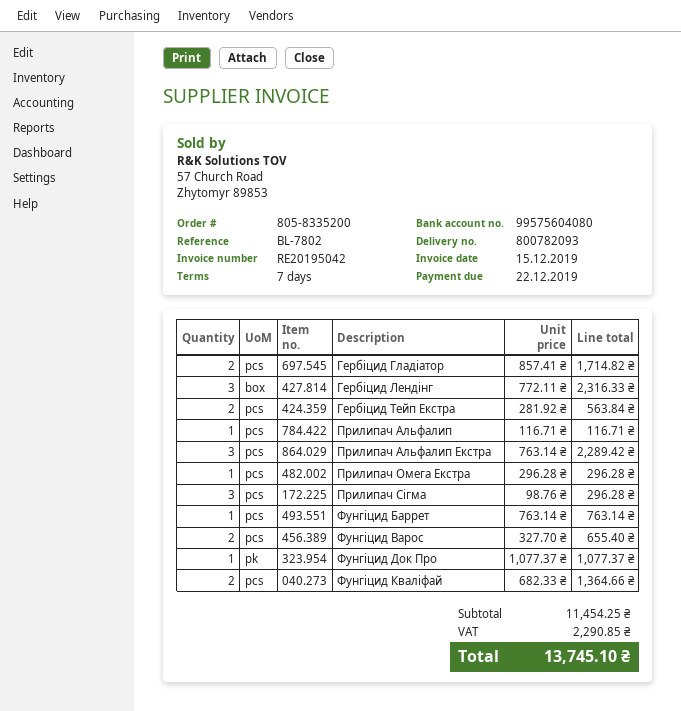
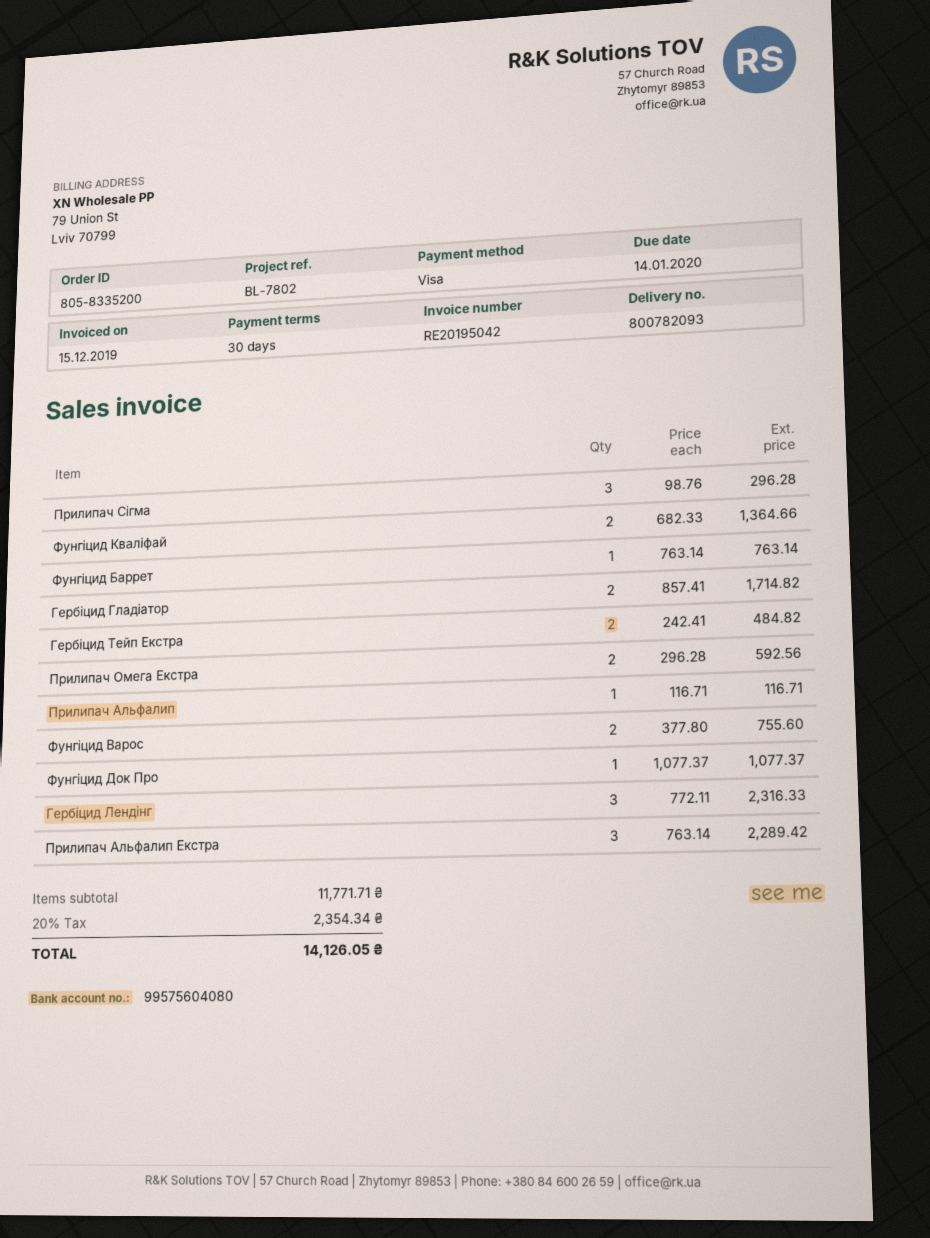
payment terms: 7 days -> 30 days
due date: 2019-12-22 -> 2020-01-14
Гербіцид Тейп Екстра: 2 x 281.92 = 563.84 -> 2 x 242.41 = 484.82
Прилипач Омега Екстра: 1 x 296.28 = 296.28 -> 2 x 296.28 = 592.56
Фунгіцид Варос: 2 x 327.70 = 655.40 -> 2 x 377.80 = 755.60
subtotal: 11454.25 -> 11771.71
tax: 2290.85 -> 2354.34
total: 13745.10 -> 14126.05

